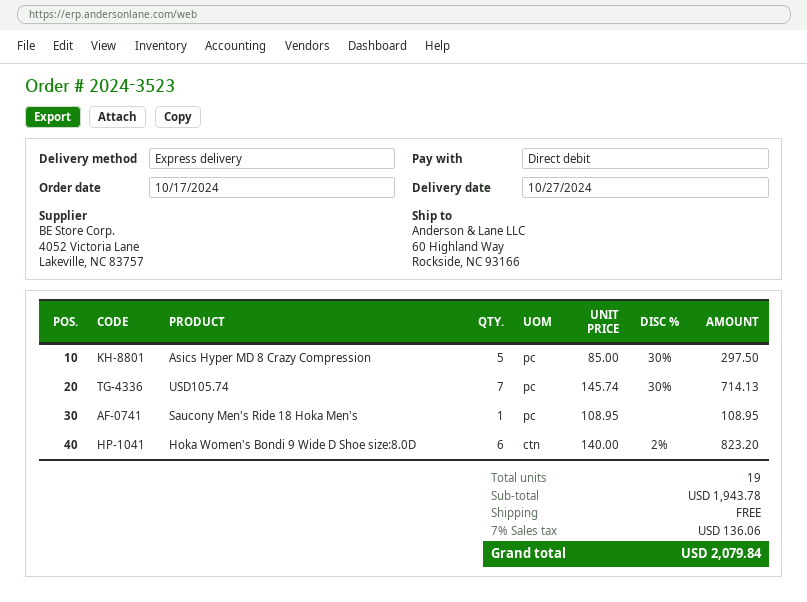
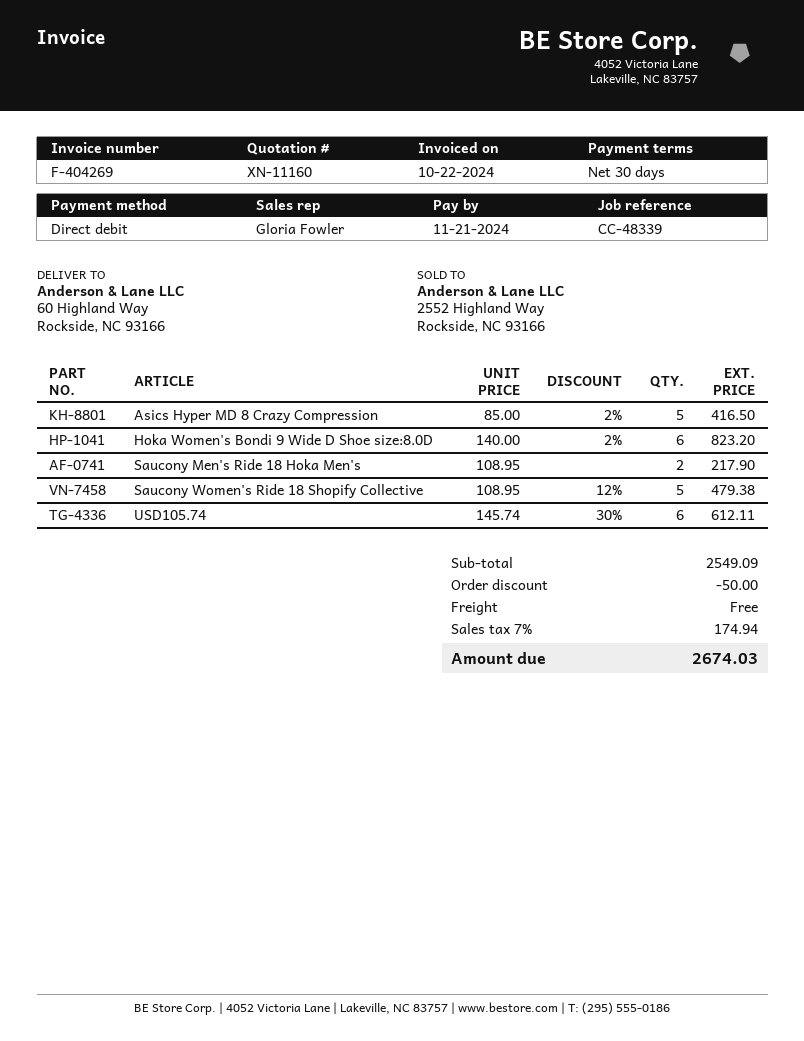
Asics Hyper MD 8 Crazy Compression: 5 x 85.00 - 30% = 297.50 -> 5 x 85.00 - 2% = 416.50
USD105.74: 7 x 145.74 - 30% = 714.13 -> 6 x 145.74 - 30% = 612.11
Saucony Men's Ride 18 Hoka Men's: 1 x 108.95 = 108.95 -> 2 x 108.95 = 217.90
Saucony Women's Ride 18 Shopify Collective: none -> 5 x 108.95 - 12% = 479.38
subtotal: 1943.78 -> 2549.09
discount: none -> 50.00
tax: 7% = 136.06 -> 7% = 174.94
total: 2079.84 -> 2674.03

